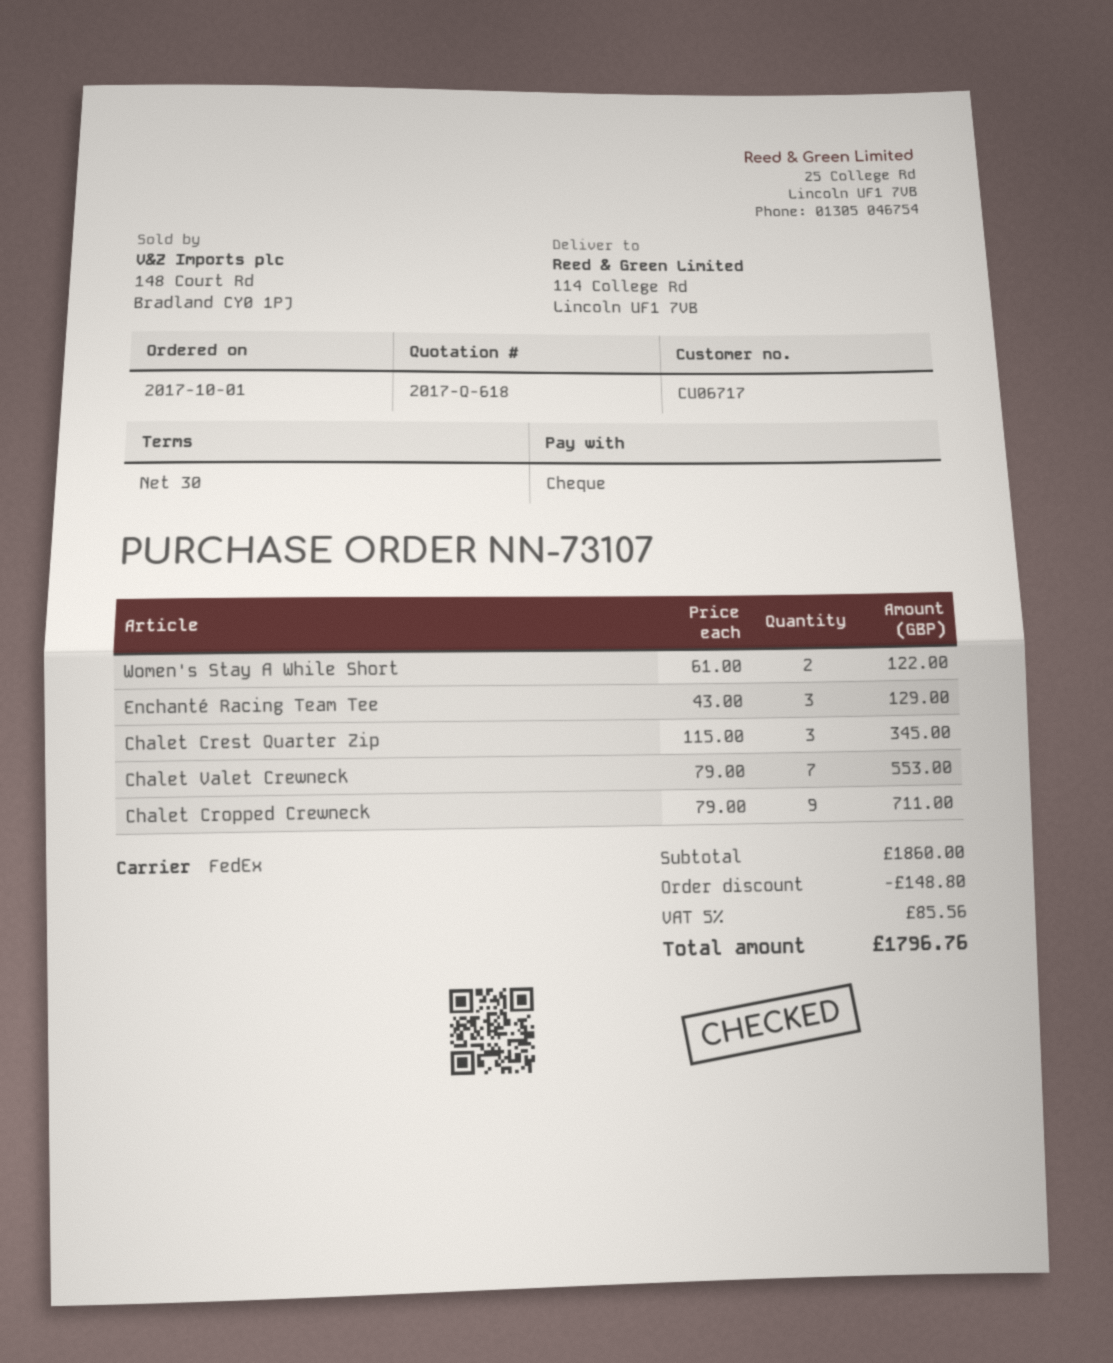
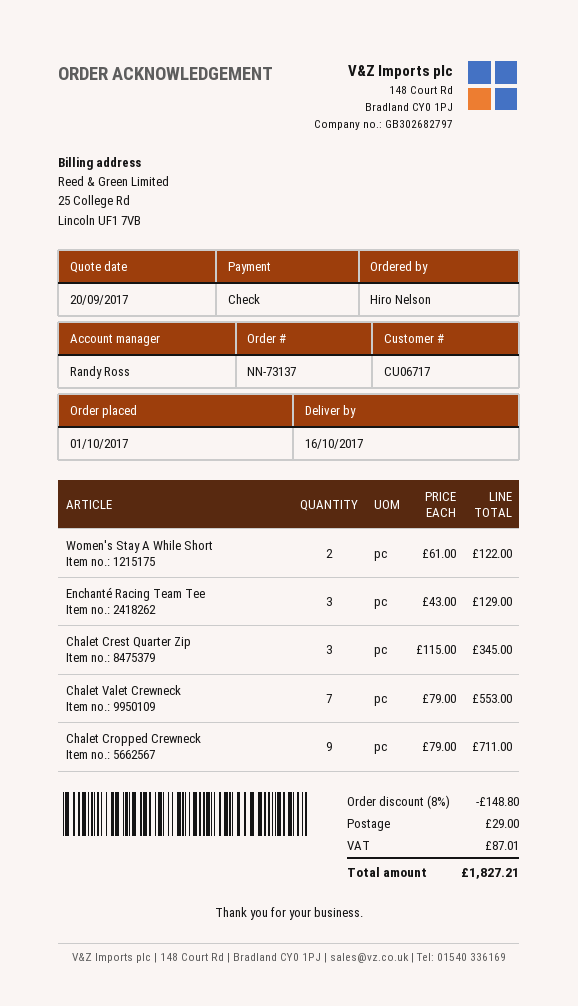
order number: NN-73107 -> NN-73137
shipping: none -> 29.00
tax: 85.56 -> 87.01
total: 1796.76 -> 1827.21

